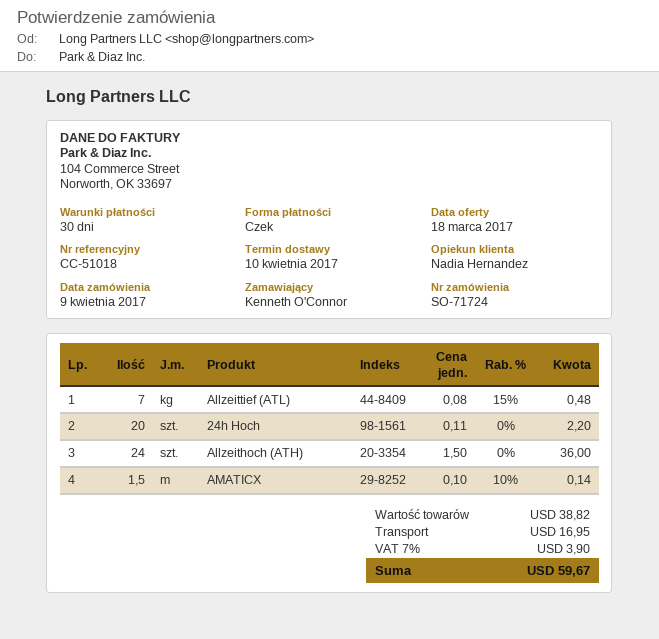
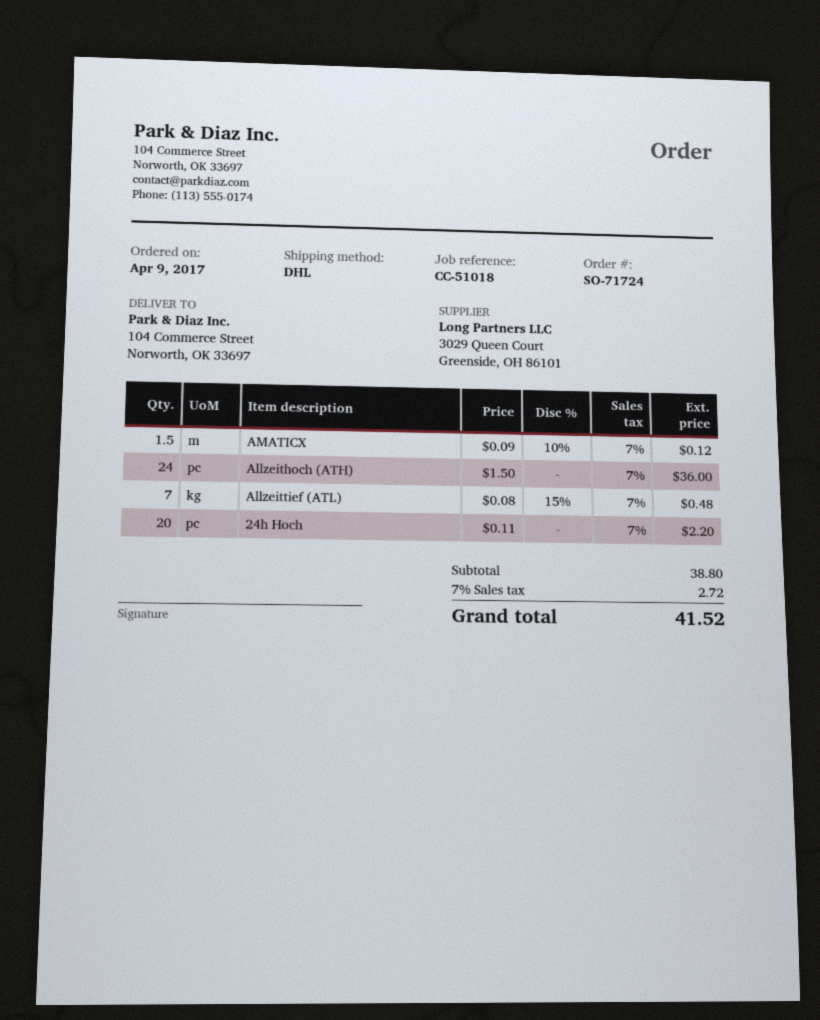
AMATICX: 1.5 x 0.10 - 10% = 0.14 -> 1.5 x 0.09 - 10% = 0.12
subtotal: 38.82 -> 38.80
shipping: 16.95 -> none
tax: 7% = 3.90 -> 7% = 2.72
total: 59.67 -> 41.52

